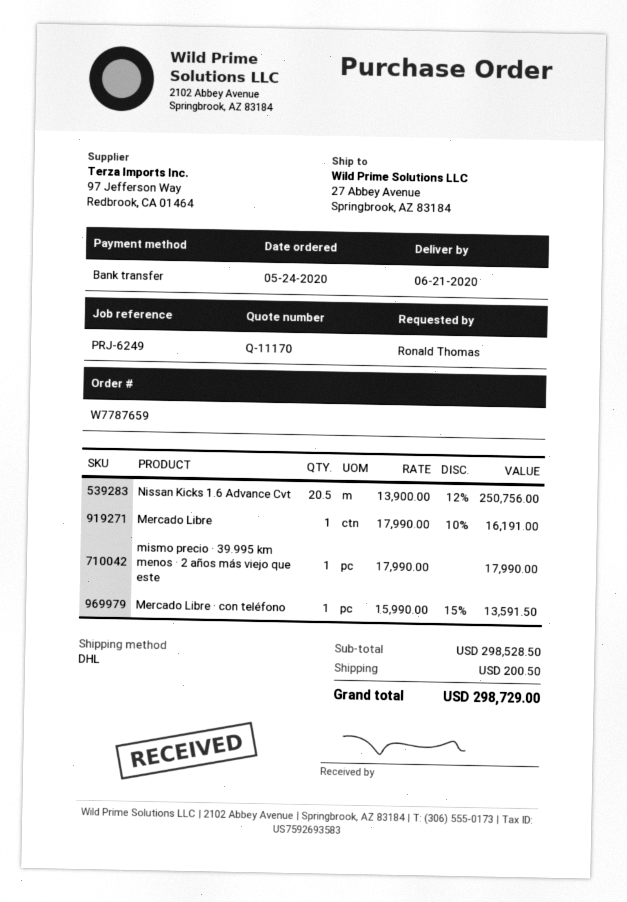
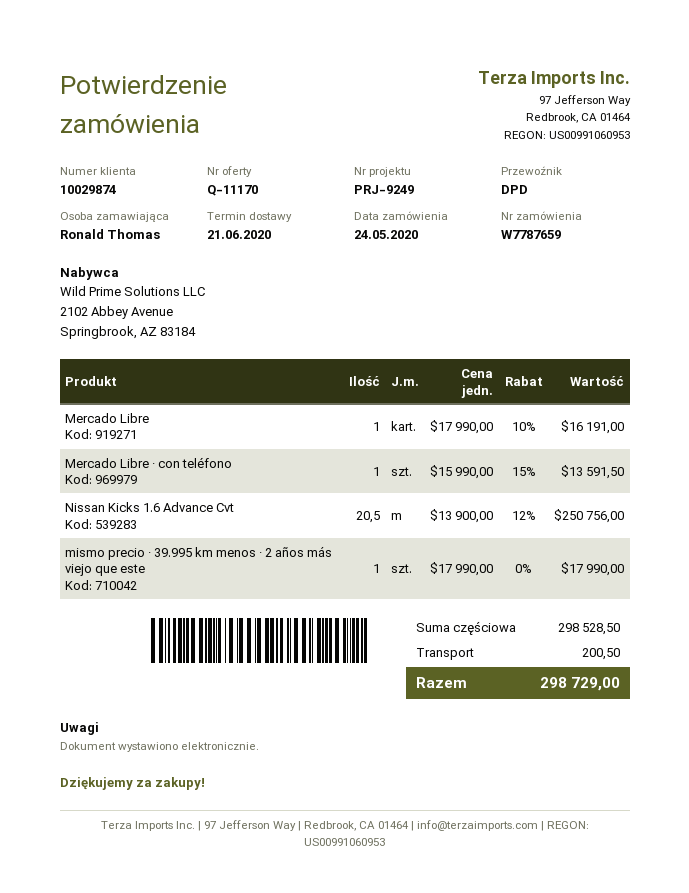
reference: PRJ-6249 -> PRJ-9249
shipping method: DHL -> DPD

